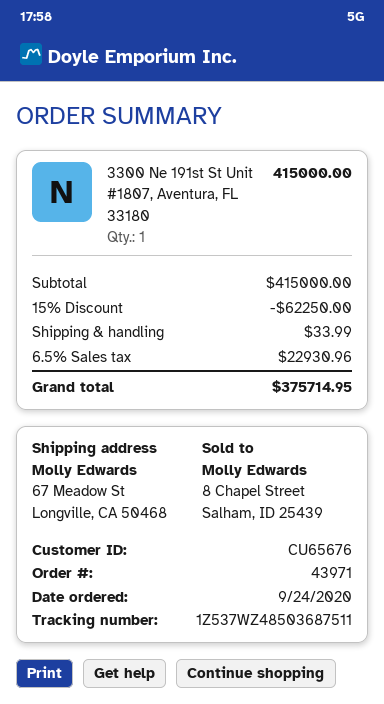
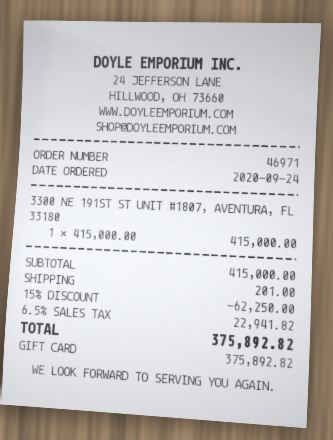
order number: 43971 -> 46971
shipping: 33.99 -> 201.00
tax: 6.5% = 22930.96 -> 6.5% = 22941.82
total: 375714.95 -> 375892.82

